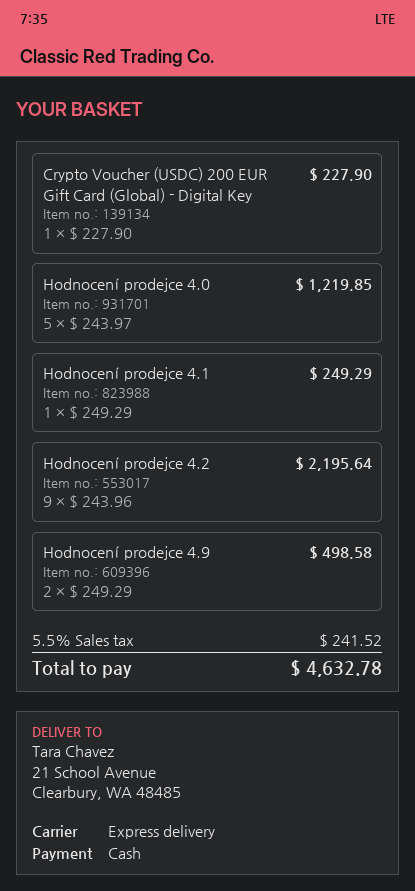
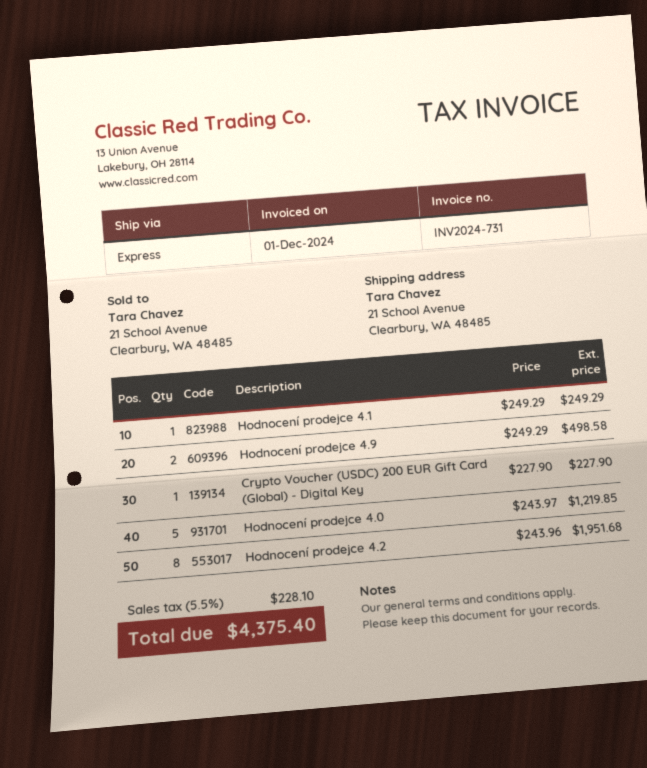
Hodnocení prodejce 4.2: 9 x 243.96 = 2195.64 -> 8 x 243.96 = 1951.68
tax: 5.5% = 241.52 -> 5.5% = 228.10
total: 4632.78 -> 4375.40

